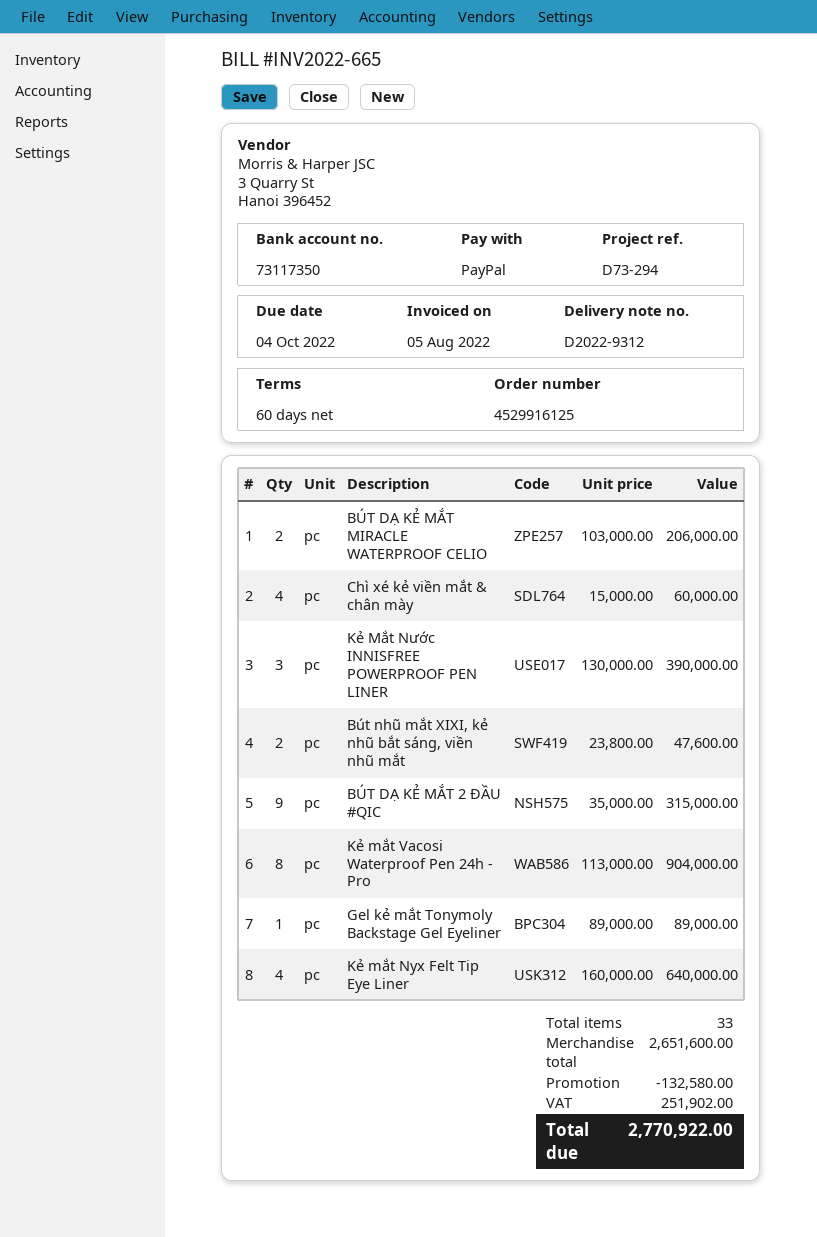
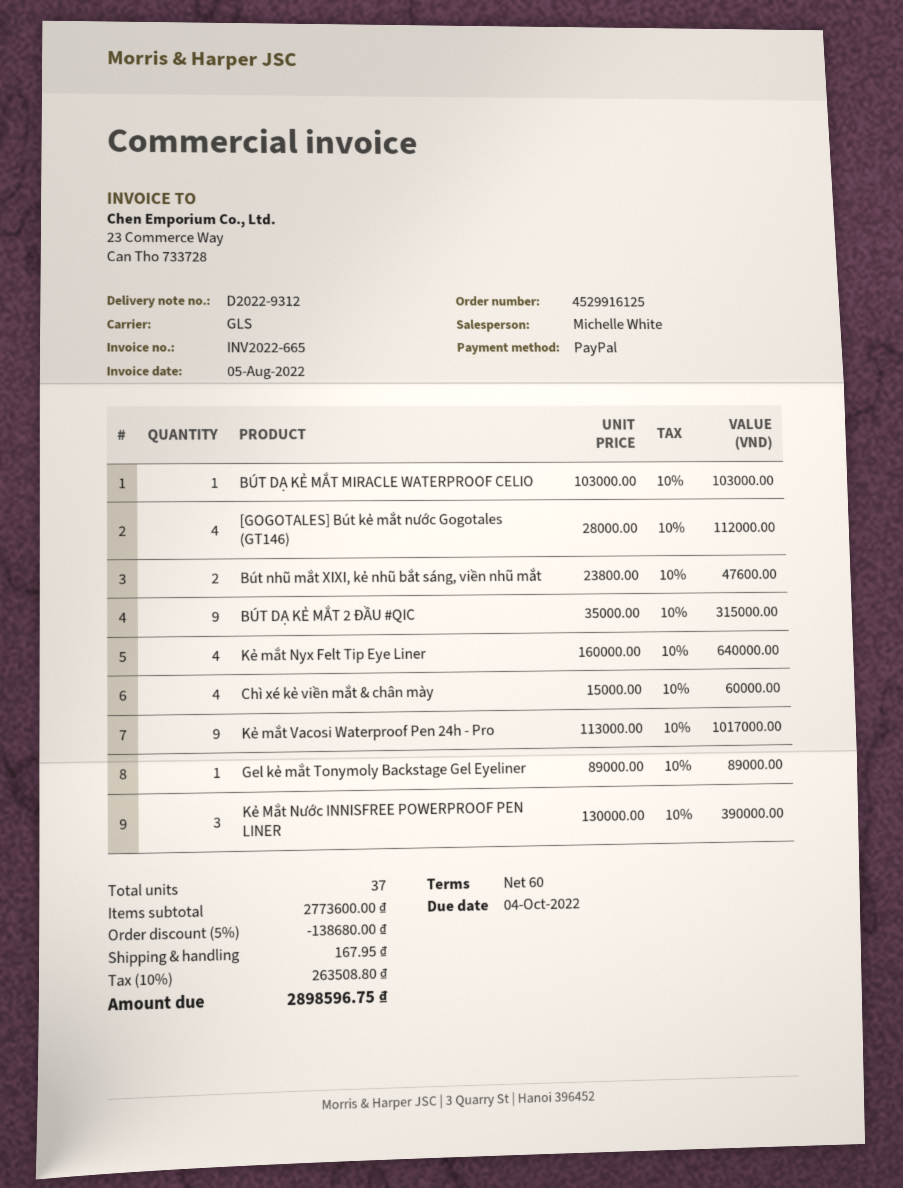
BÚT DẠ KẺ MẮT MIRACLE WATERPROOF CELIO: 2 x 103000.00 = 206000.00 -> 1 x 103000.00 = 103000.00
Kẻ mắt Vacosi Waterproof Pen 24h - Pro: 8 x 113000.00 = 904000.00 -> 9 x 113000.00 = 1017000.00
[GOGOTALES] Bút kẻ mắt nước Gogotales (GT146): none -> 4 x 28000.00 = 112000.00
total quantity: 33 -> 37
subtotal: 2651600.00 -> 2773600.00
discount: 132580.00 -> 138680.00
shipping: none -> 167.95
tax: 251902.00 -> 263508.80
total: 2770922.00 -> 2898596.75

